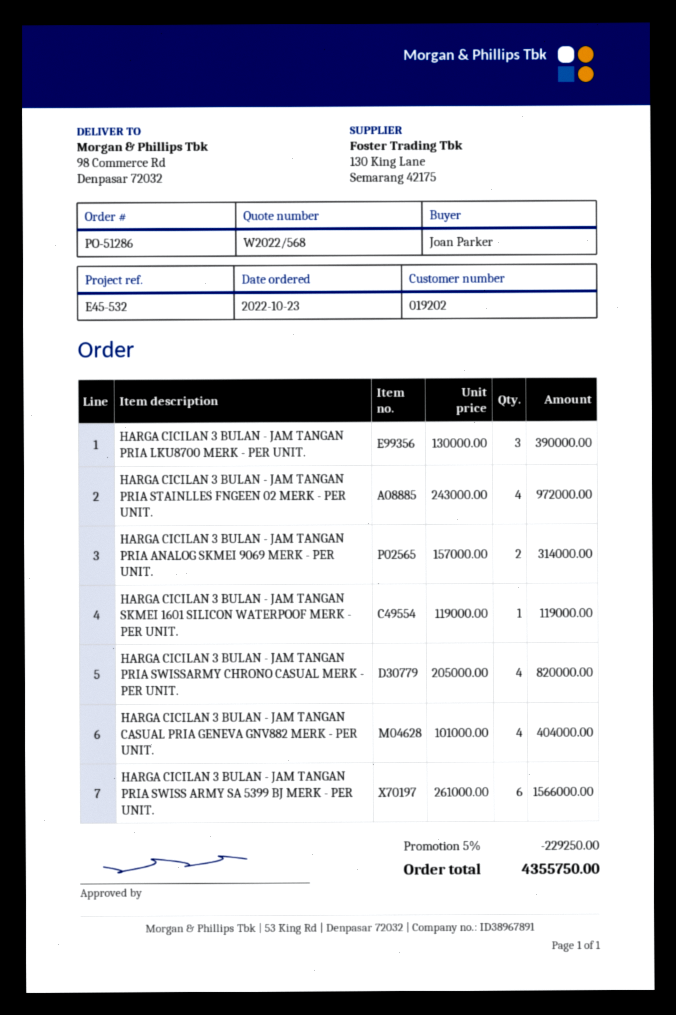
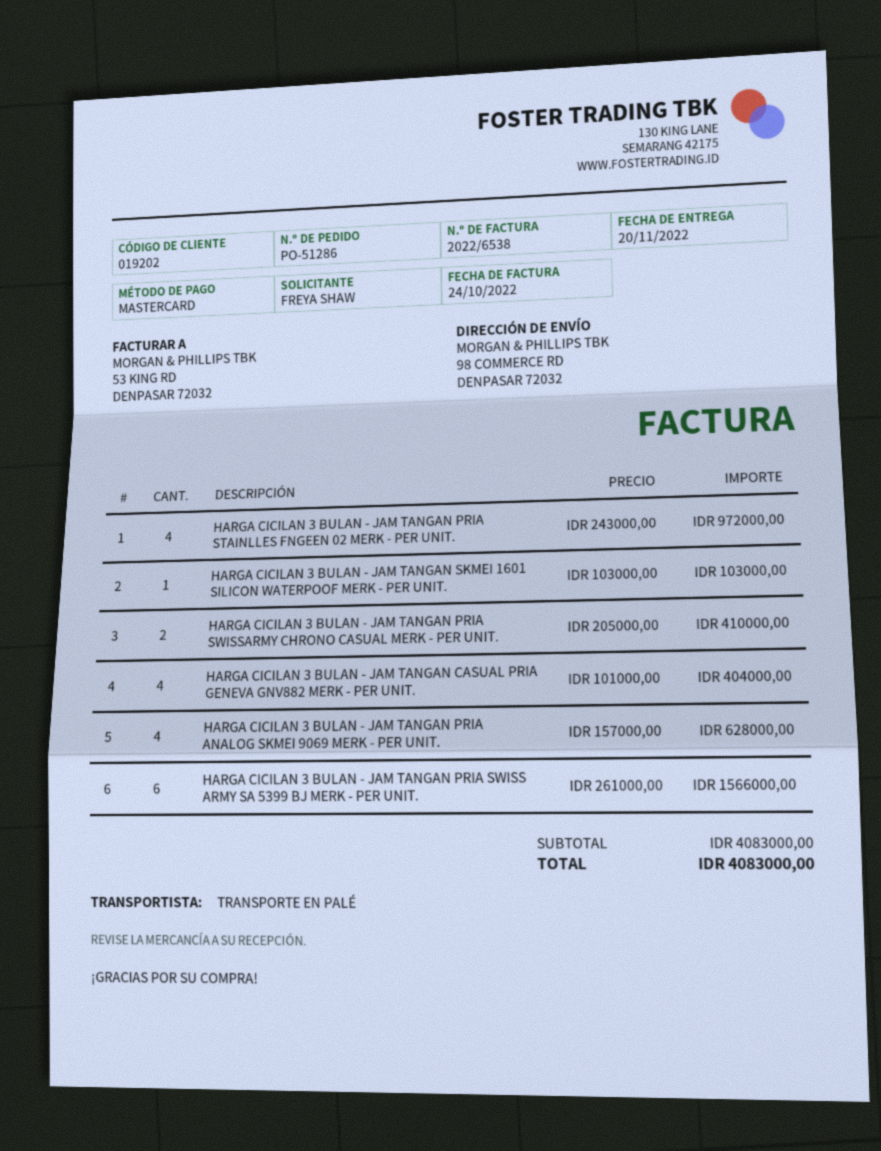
ordered by: Joan Parker -> FREYA SHAW
HARGA CICILAN 3 BULAN - JAM TANGAN PRIA LKU8700 MERK - PER UNIT.: 3 x 130000.00 = 390000.00 -> none
HARGA CICILAN 3 BULAN - JAM TANGAN PRIA ANALOG SKMEI 9069 MERK - PER UNIT.: 2 x 157000.00 = 314000.00 -> 4 x 157000.00 = 628000.00
HARGA CICILAN 3 BULAN - JAM TANGAN SKMEI 1601 SILICON WATERPOOF MERK - PER UNIT.: 1 x 119000.00 = 119000.00 -> 1 x 103000.00 = 103000.00
HARGA CICILAN 3 BULAN - JAM TANGAN PRIA SWISSARMY CHRONO CASUAL MERK - PER UNIT.: 4 x 205000.00 = 820000.00 -> 2 x 205000.00 = 410000.00
discount: 5% = 229250.00 -> none
total: 4355750.00 -> 4083000.00

